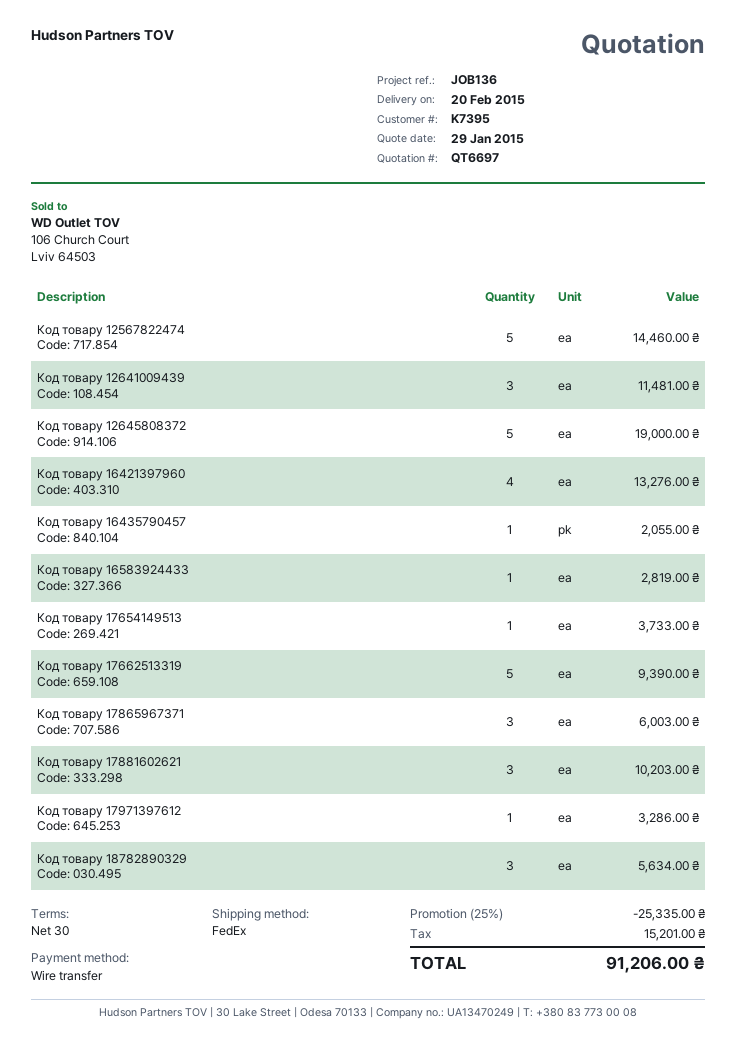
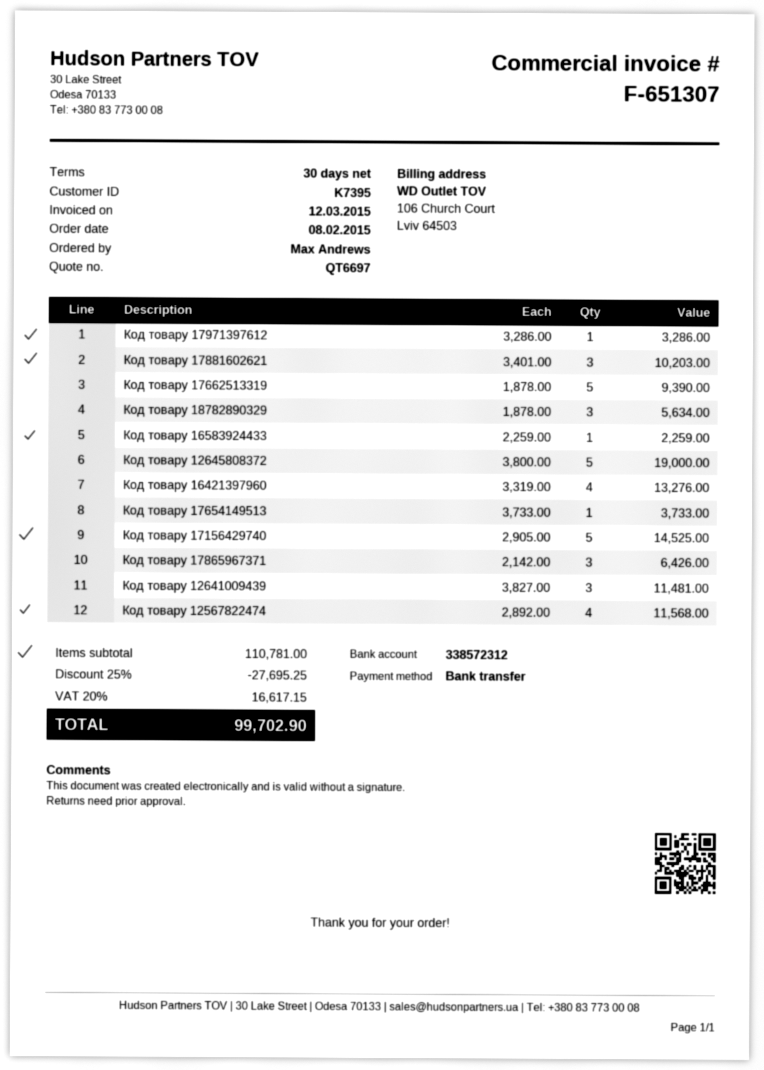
Код товару 12567822474: 5 for 14460.00 -> 4 for 11568.00
Код товару 16435790457: 1 for 2055.00 -> none
Код товару 16583924433: 1 for 2819.00 -> 1 for 2259.00
Код товару 17865967371: 3 for 6003.00 -> 3 for 6426.00
Код товару 17156429740: none -> 5 for 14525.00
discount: 25% = 25335.00 -> 25% = 27695.25
tax: 15201.00 -> 16617.15
total: 91206.00 -> 99702.90

